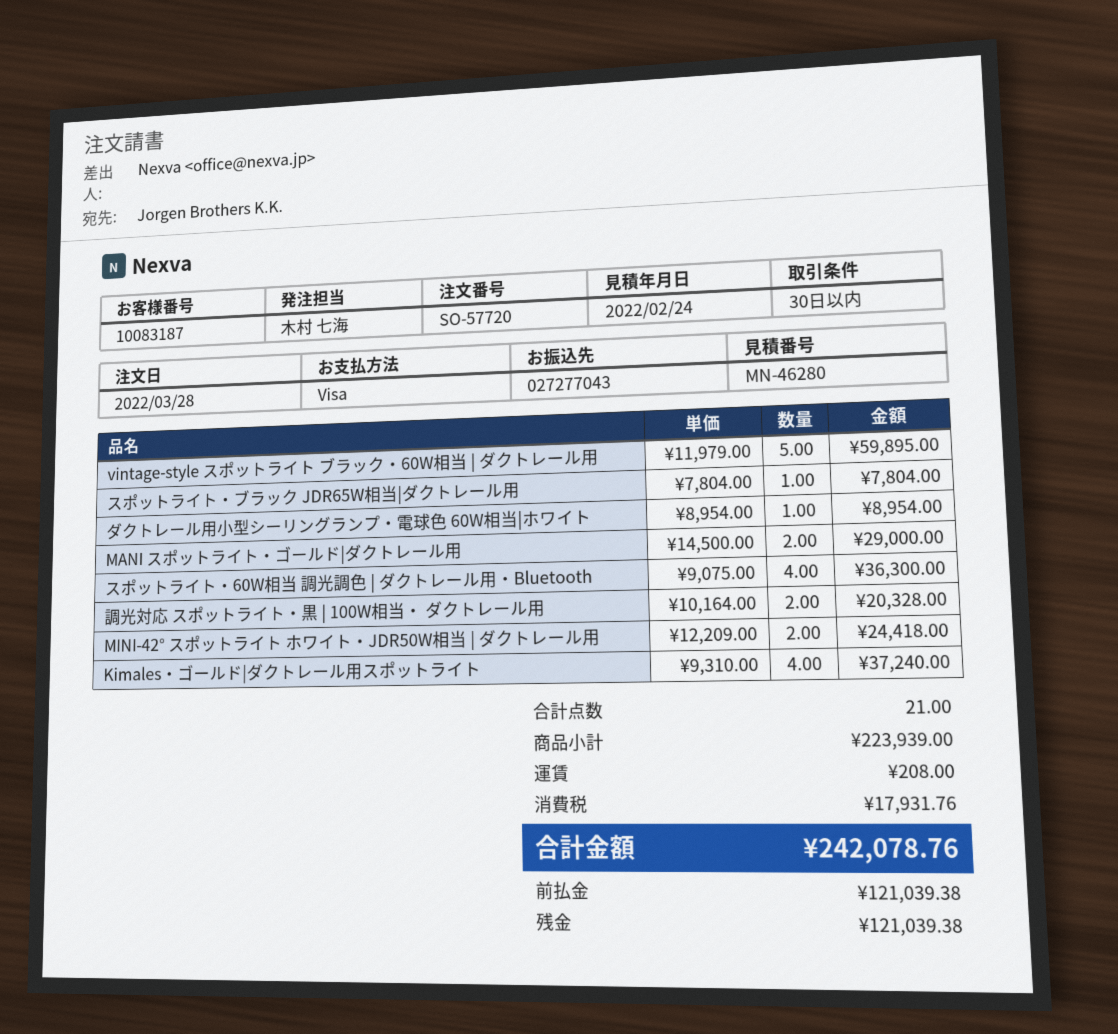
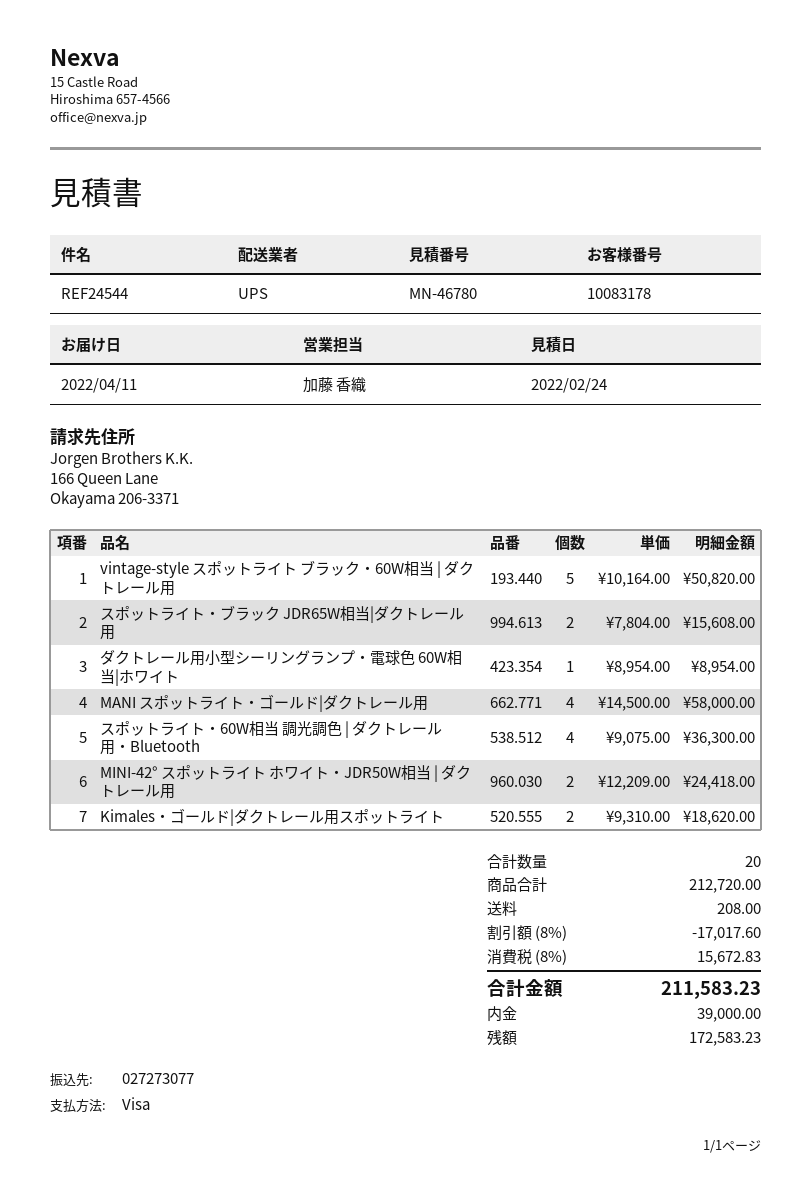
quote number: MN-46280 -> MN-46780
customer number: 10083187 -> 10083178
bank account: 027277043 -> 027273077
vintage-style スポットライト ブラック・60W相当 | ダクトレール用: 5 x 11979.00 = 59895.00 -> 5 x 10164.00 = 50820.00
スポットライト・ブラック JDR65W相当|ダクトレール用: 1 x 7804.00 = 7804.00 -> 2 x 7804.00 = 15608.00
MANI スポットライト・ゴールド|ダクトレール用: 2 x 14500.00 = 29000.00 -> 4 x 14500.00 = 58000.00
調光対応 スポットライト・黒 | 100W相当・ ダクトレール用: 2 x 10164.00 = 20328.00 -> none
Kimales・ゴールド|ダクトレール用スポットライト: 4 x 9310.00 = 37240.00 -> 2 x 9310.00 = 18620.00
total quantity: 21 -> 20
subtotal: 223939.00 -> 212720.00
discount: none -> 8% = 17017.60
tax: 17931.76 -> 15672.83
total: 242078.76 -> 211583.23
deposit: 121039.38 -> 39000.00
balance: 121039.38 -> 172583.23

